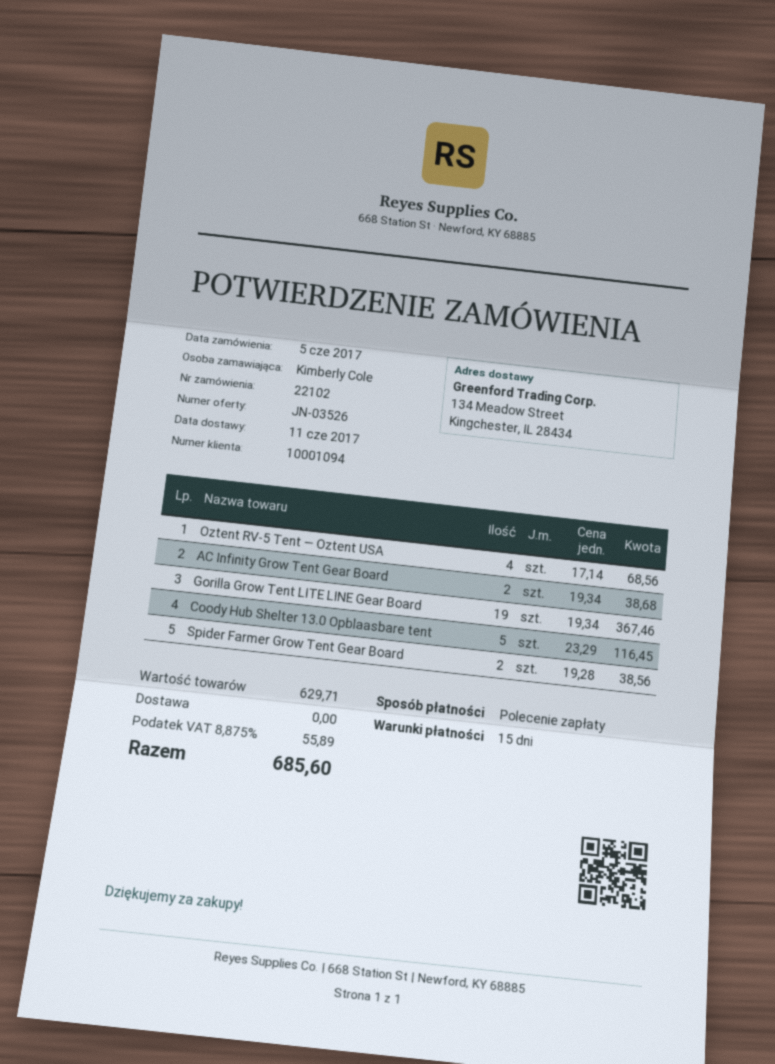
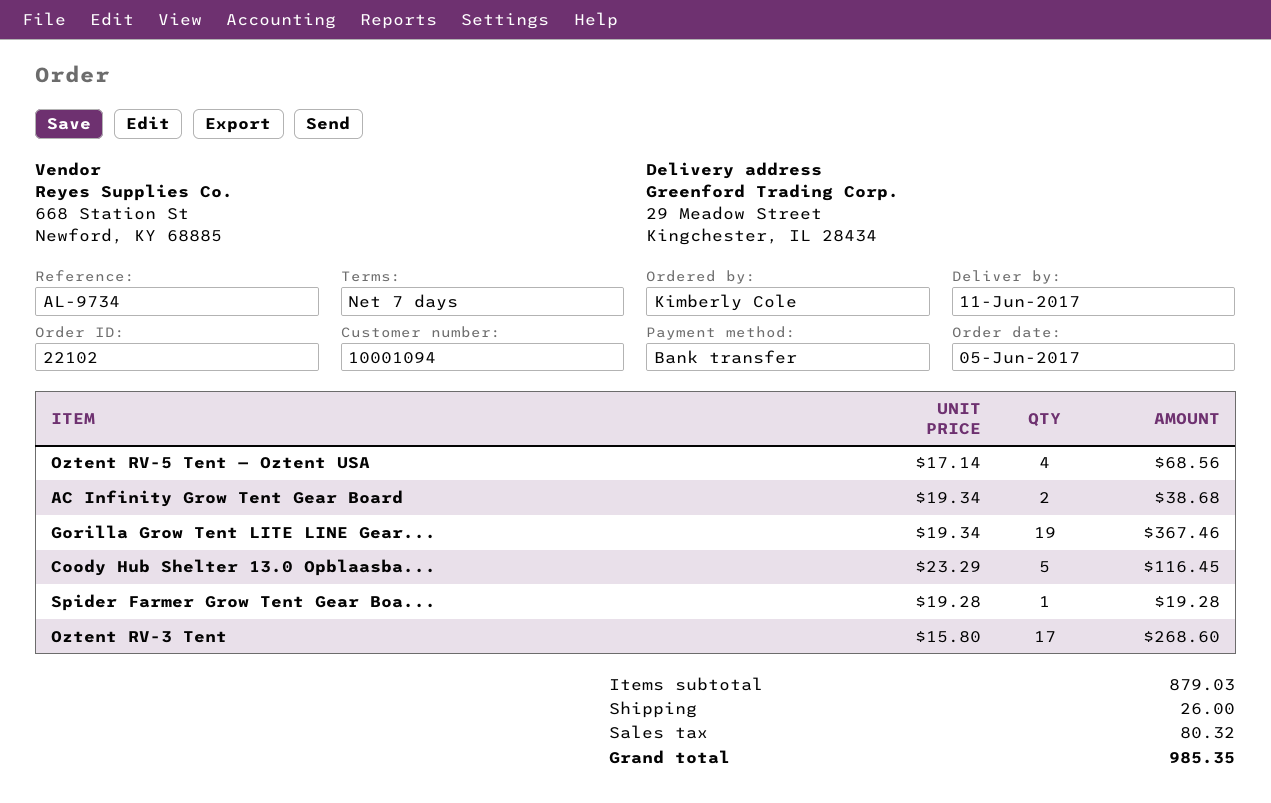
payment terms: 15 days -> 7 days
payment method: direct debit -> bank transfer
ship to: 134 Meadow Street, Kingchester, IL 28434 -> 29 Meadow Street, Kingchester, IL 28434
Spider Farmer Grow Tent Gear Board: 2 x 19.28 = 38.56 -> 1 x 19.28 = 19.28
Oztent RV-3 Tent: none -> 17 x 15.80 = 268.60
subtotal: 629.71 -> 879.03
shipping: 0.00 -> 26.00
tax: 55.89 -> 80.32
total: 685.60 -> 985.35

